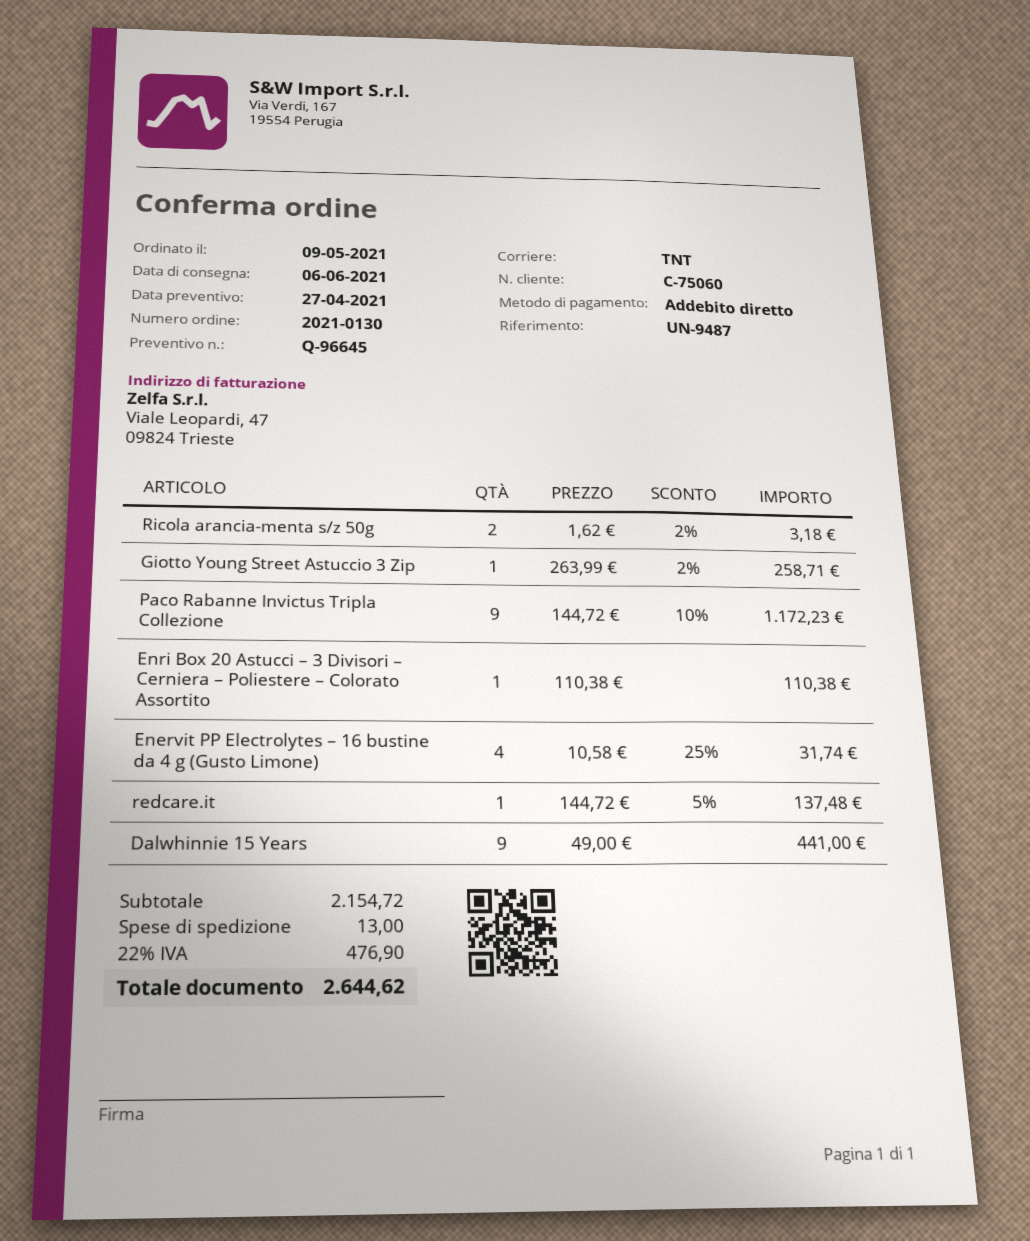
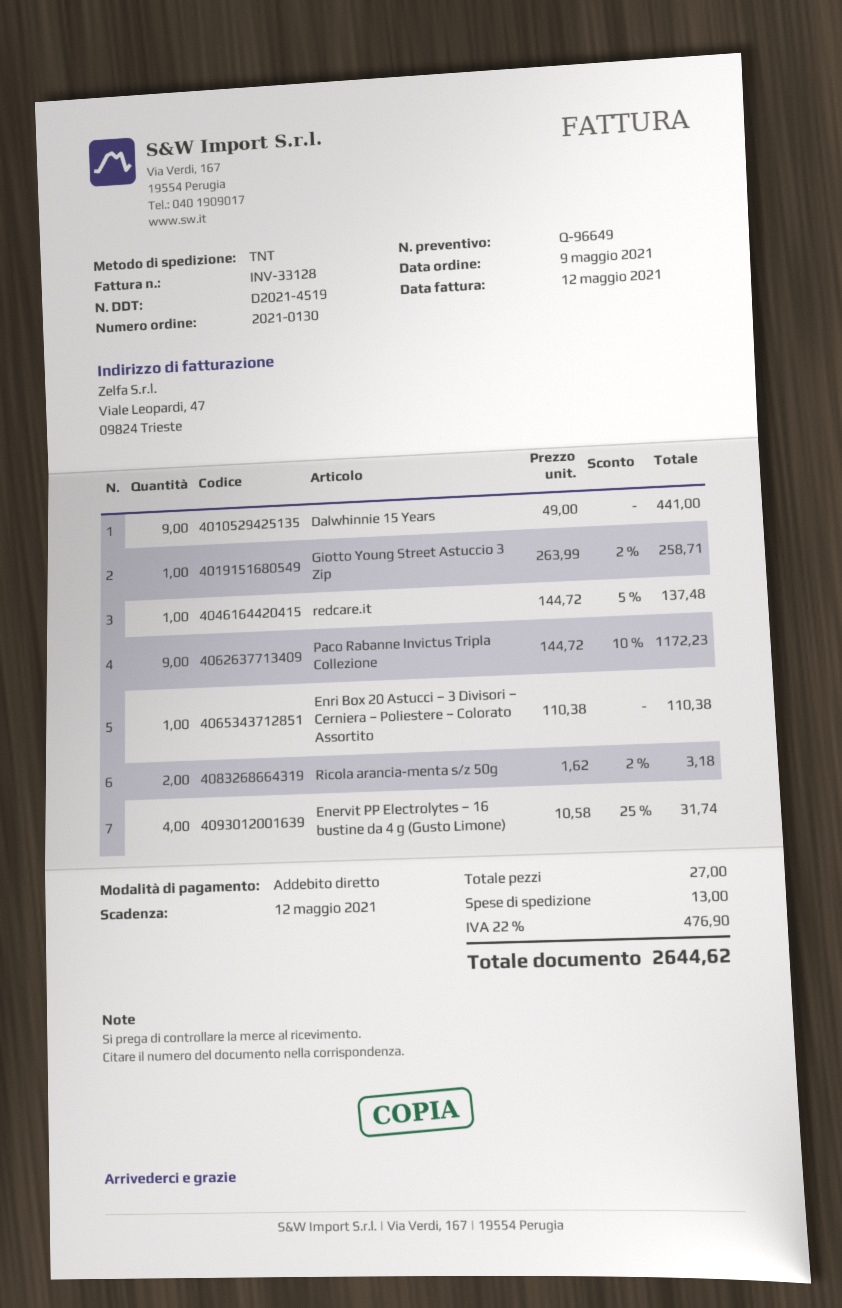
quote number: Q-96645 -> Q-96649

